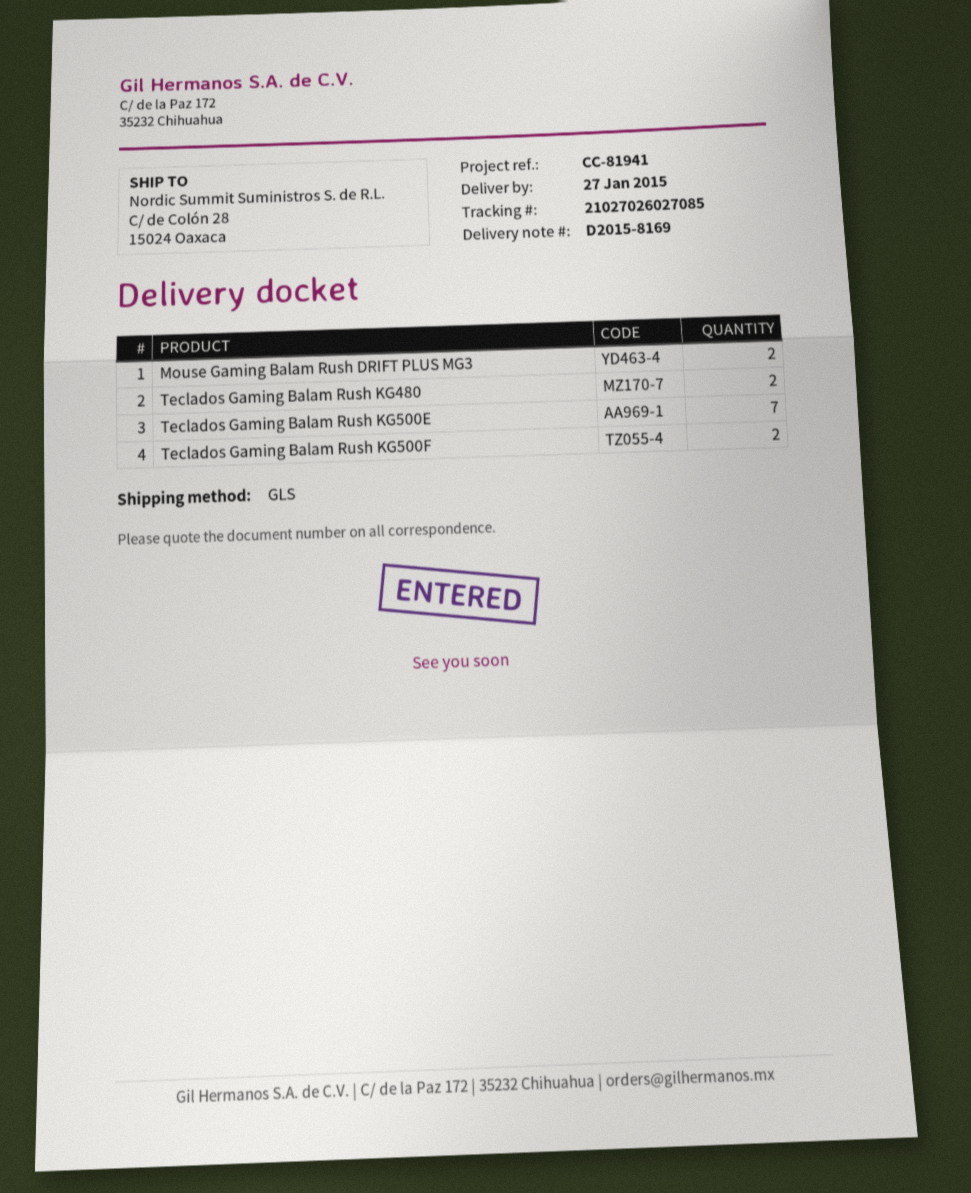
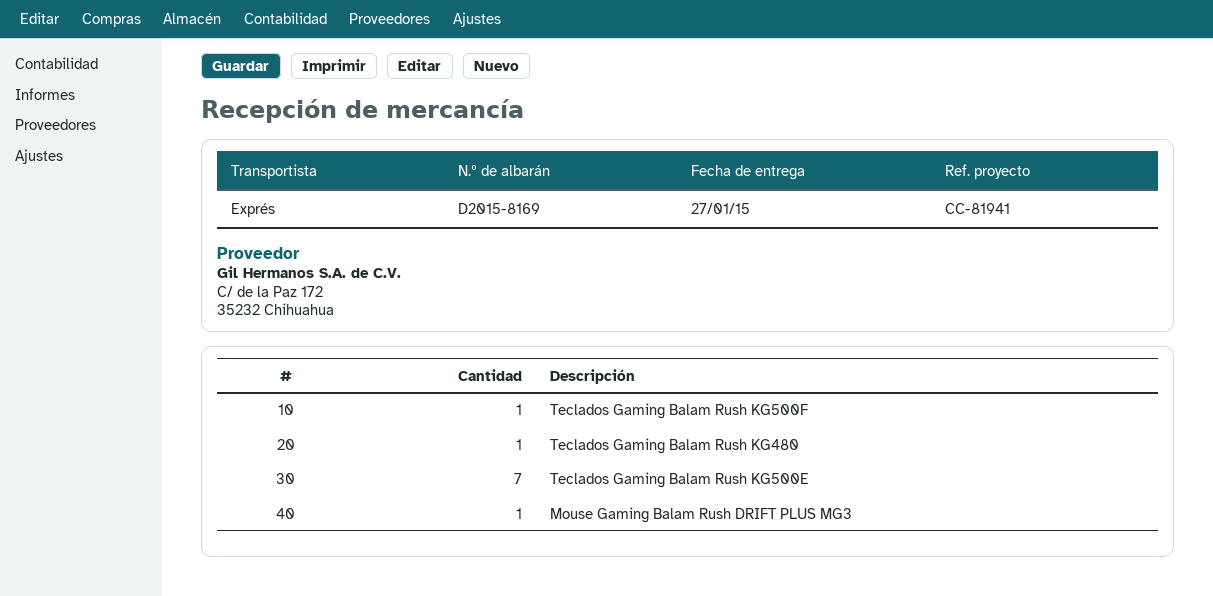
shipping method: GLS -> express
Mouse Gaming Balam Rush DRIFT PLUS MG3: 2 -> 1
Teclados Gaming Balam Rush KG480: 2 -> 1
Teclados Gaming Balam Rush KG500F: 2 -> 1

